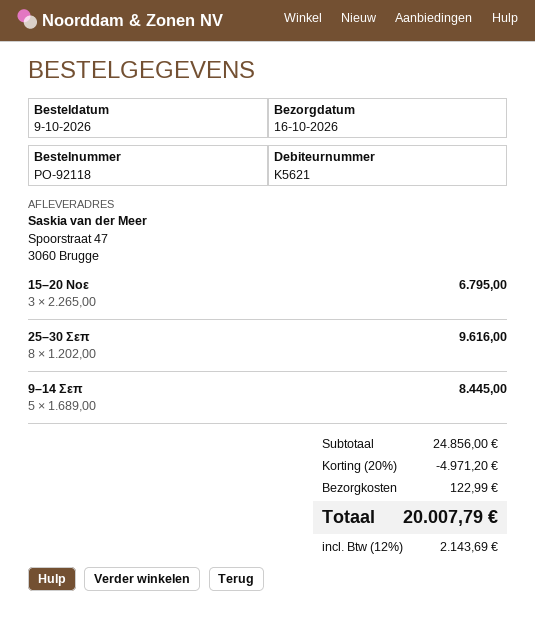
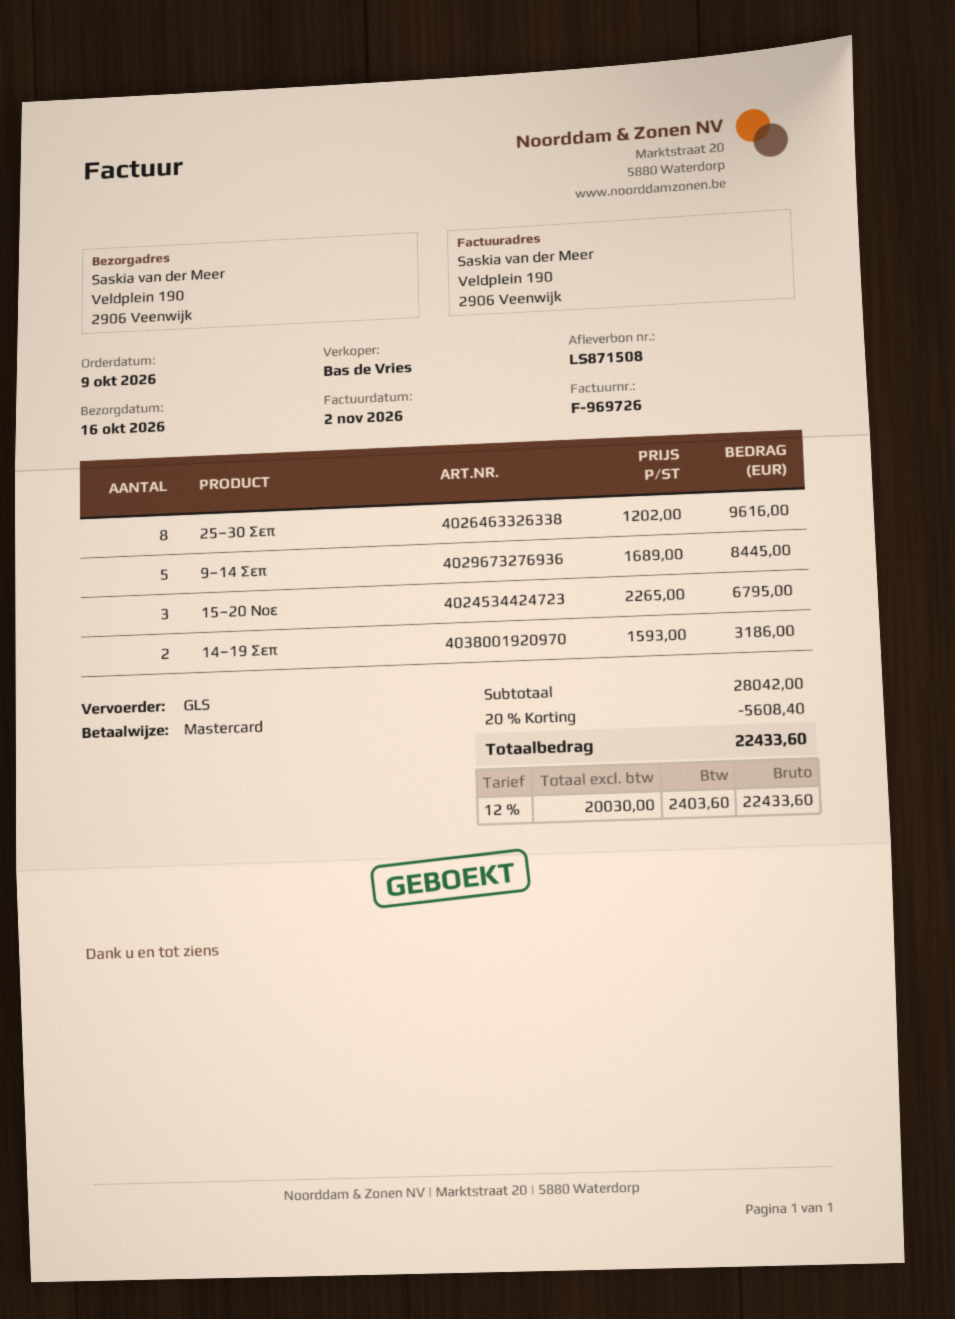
ship to: Spoorstraat 47, 3060 Brugge -> Veldplein 190, 2906 Veenwijk
14–19 Σεπ: none -> 2 x 1593.00 = 3186.00
subtotal: 24856.00 -> 28042.00
discount: 20% = 4971.20 -> 20% = 5608.40
shipping: 122.99 -> none
tax: 12% = 2143.69 -> 12% = 2403.60
total: 20007.79 -> 22433.60

